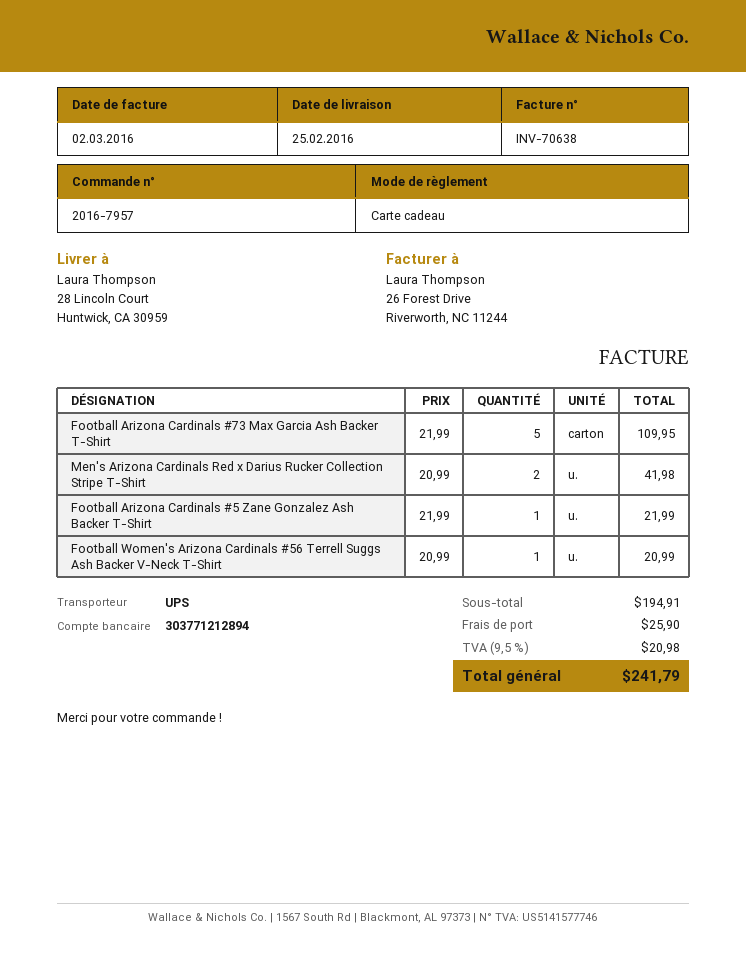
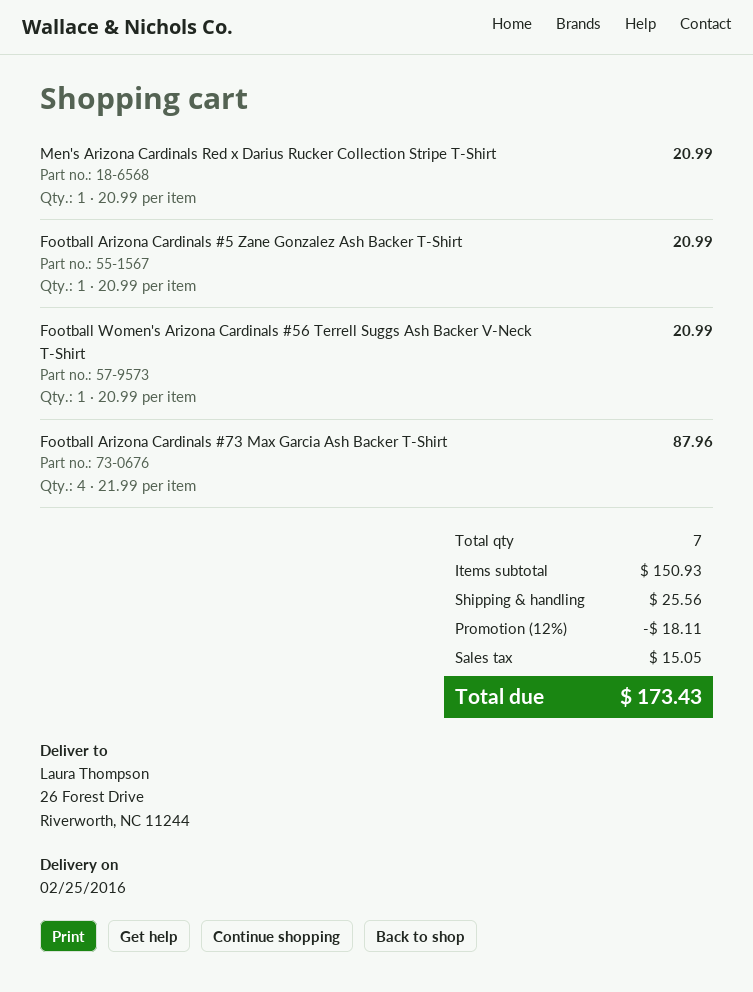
ship to: 28 Lincoln Court, Huntwick, CA 30959 -> 26 Forest Drive, Riverworth, NC 11244
Football Arizona Cardinals #73 Max Garcia Ash Backer T-Shirt: 5 x 21.99 = 109.95 -> 4 x 21.99 = 87.96
Men's Arizona Cardinals Red x Darius Rucker Collection Stripe T-Shirt: 2 x 20.99 = 41.98 -> 1 x 20.99 = 20.99
Football Arizona Cardinals #5 Zane Gonzalez Ash Backer T-Shirt: 1 x 21.99 = 21.99 -> 1 x 20.99 = 20.99
subtotal: 194.91 -> 150.93
discount: none -> 12% = 18.11
shipping: 25.90 -> 25.56
tax: 20.98 -> 15.05
total: 241.79 -> 173.43

